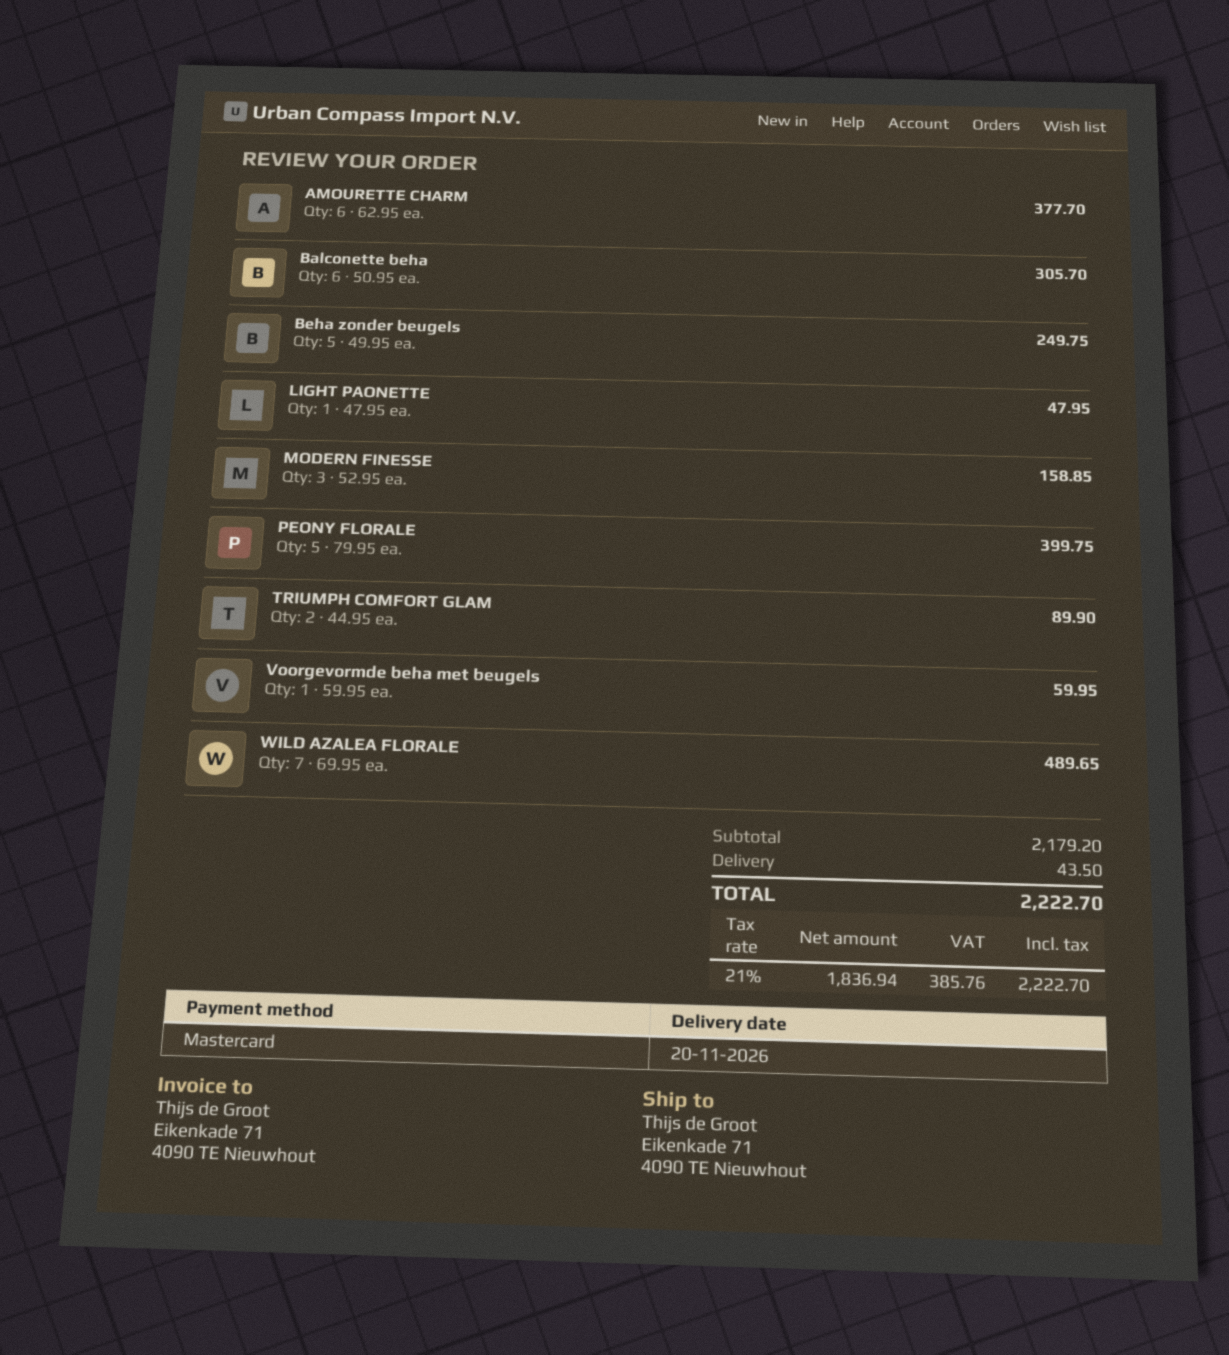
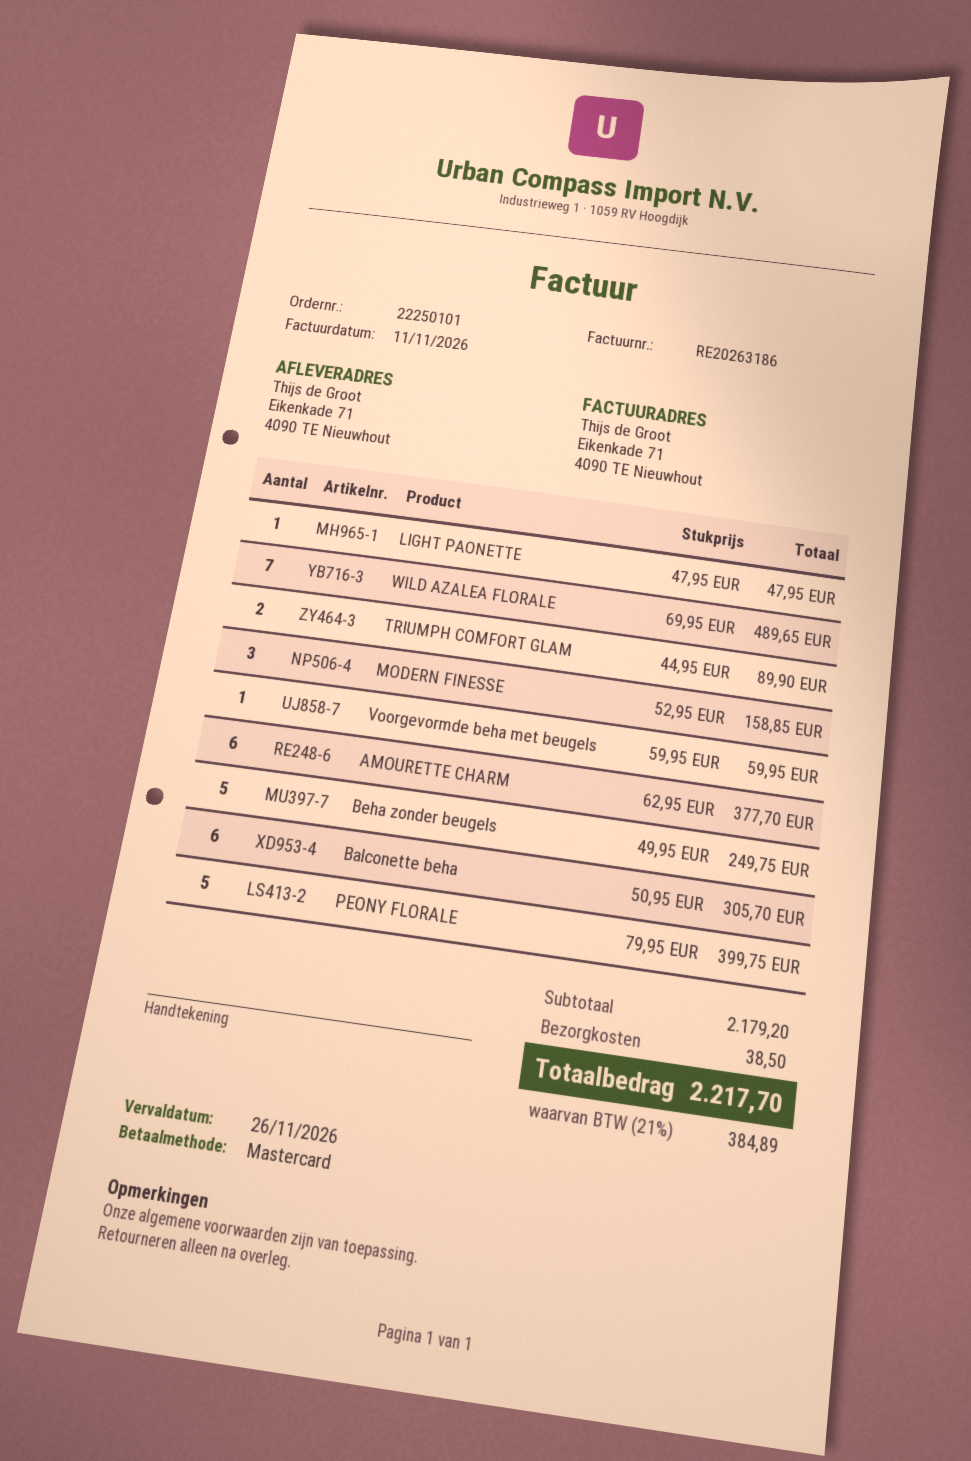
shipping: 43.50 -> 38.50
tax: 21% = 385.76 -> 21% = 384.89
total: 2222.70 -> 2217.70

